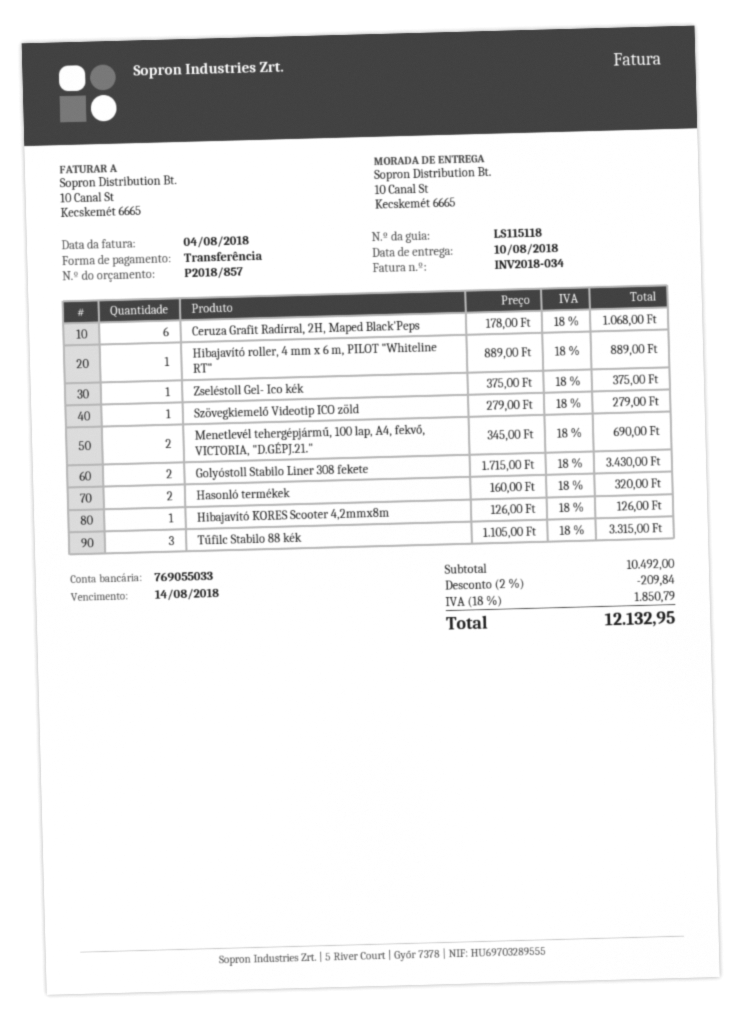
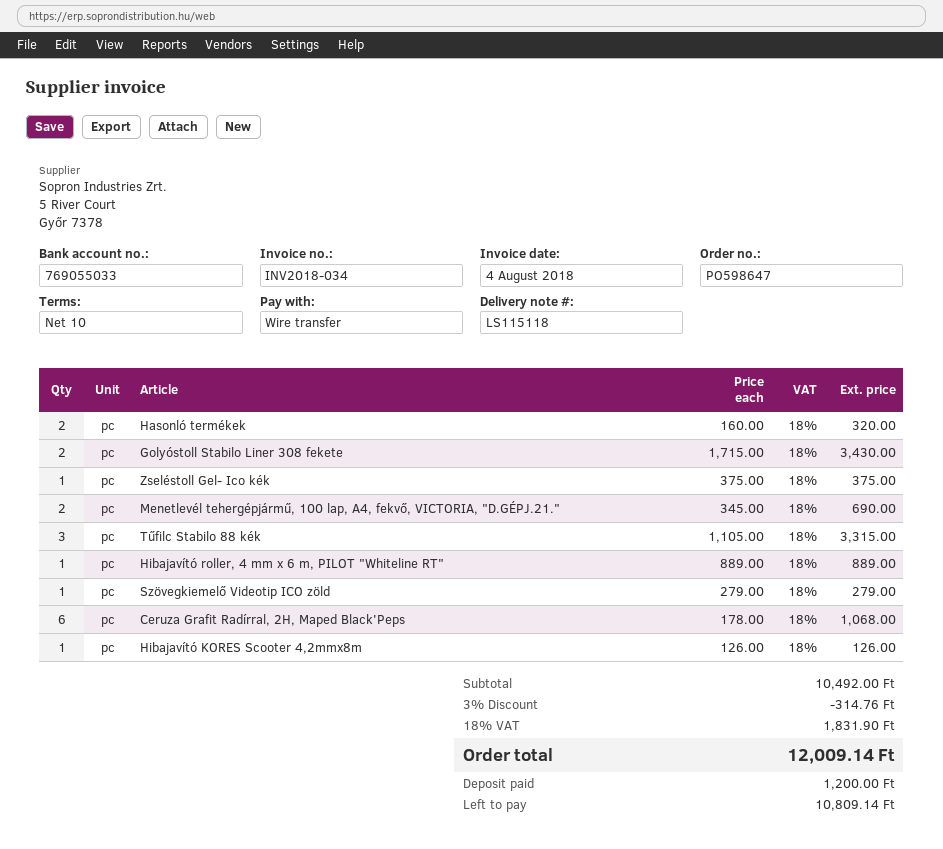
discount: 2% = 209.84 -> 3% = 314.76
tax: 18% = 1850.79 -> 18% = 1831.90
total: 12132.95 -> 12009.14

